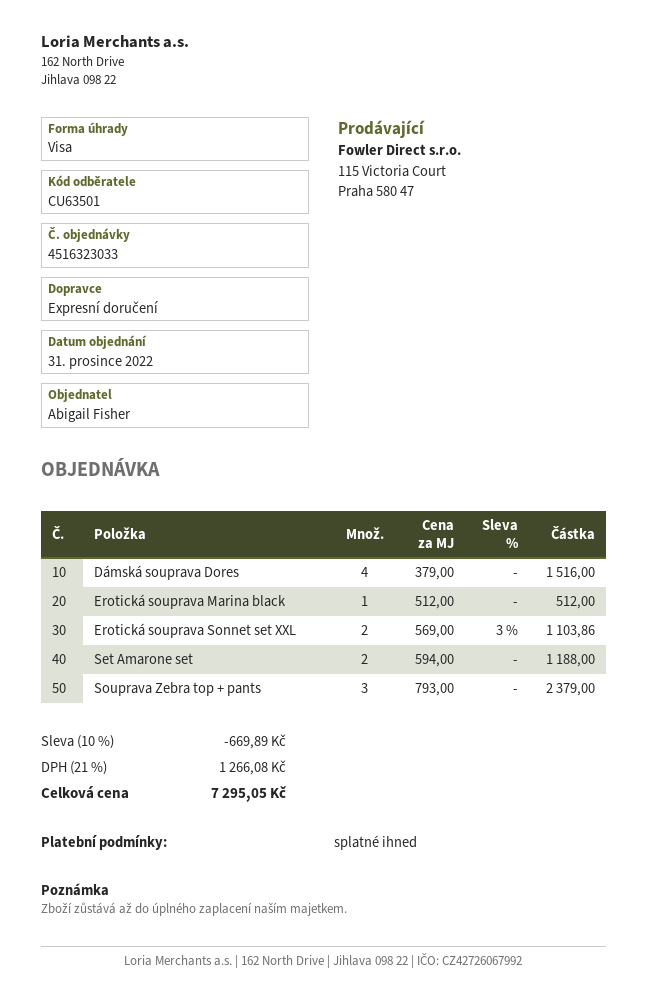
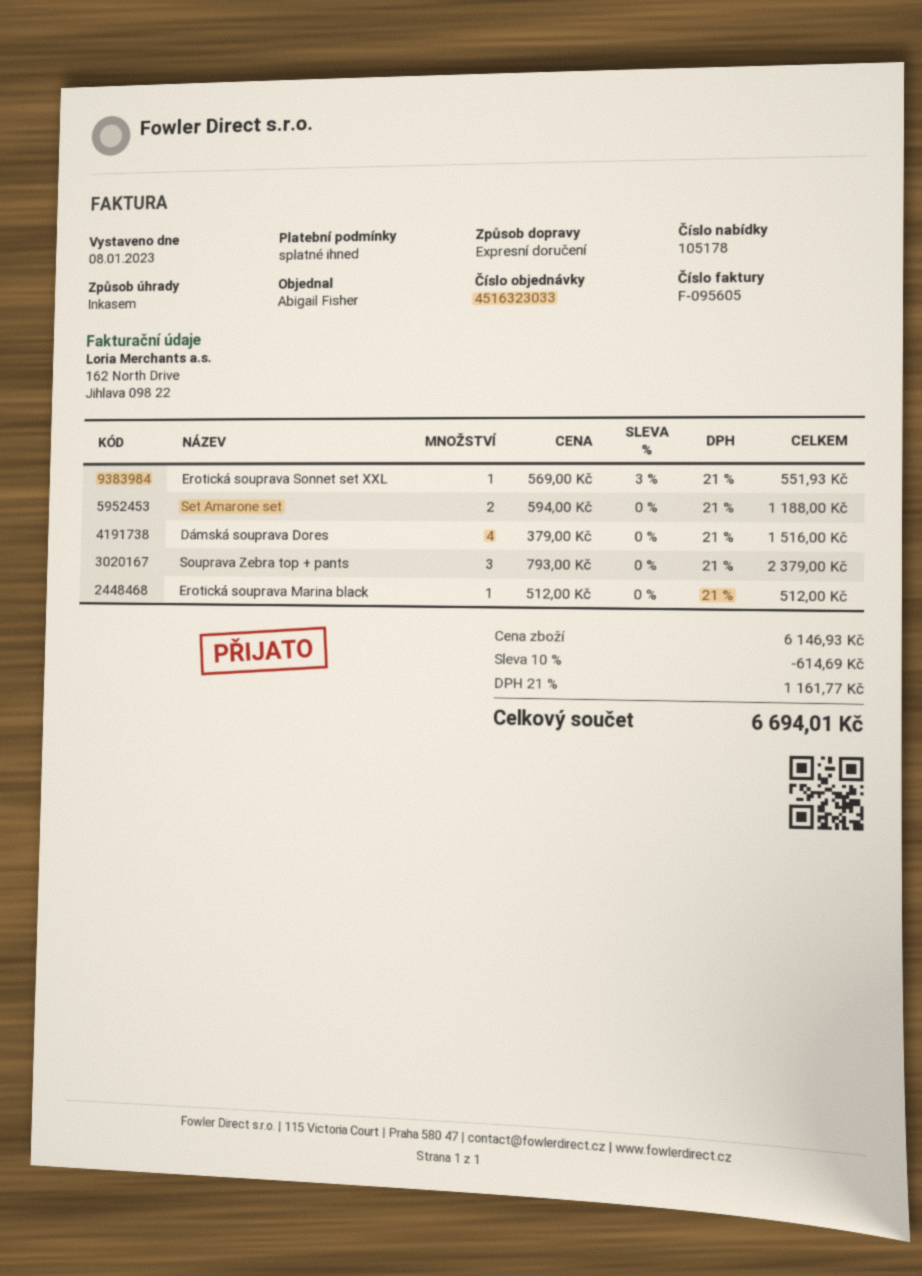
payment method: Visa -> direct debit
Erotická souprava Sonnet set XXL: 2 x 569.00 - 3% = 1103.86 -> 1 x 569.00 - 3% = 551.93
discount: 10% = 669.89 -> 10% = 614.69
tax: 21% = 1266.08 -> 21% = 1161.77
total: 7295.05 -> 6694.01

